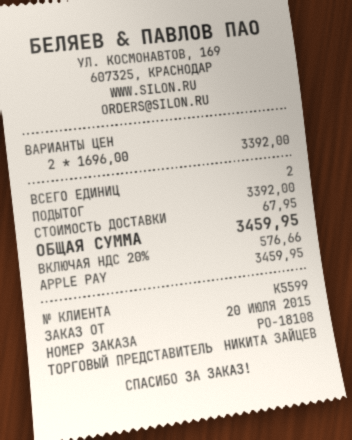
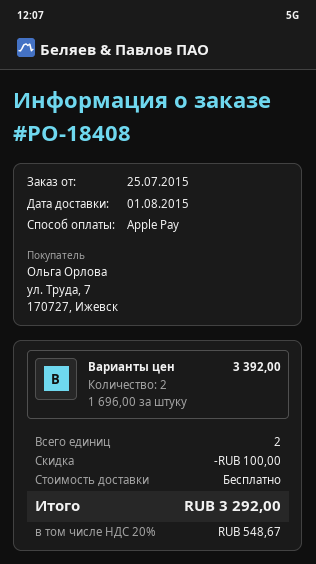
order number: PO-18108 -> PO-18408
order date: 2015-07-20 -> 2015-07-25
discount: none -> 100.00
shipping: 67.95 -> 0.00
tax: 20% = 576.66 -> 20% = 548.67
total: 3459.95 -> 3292.00

